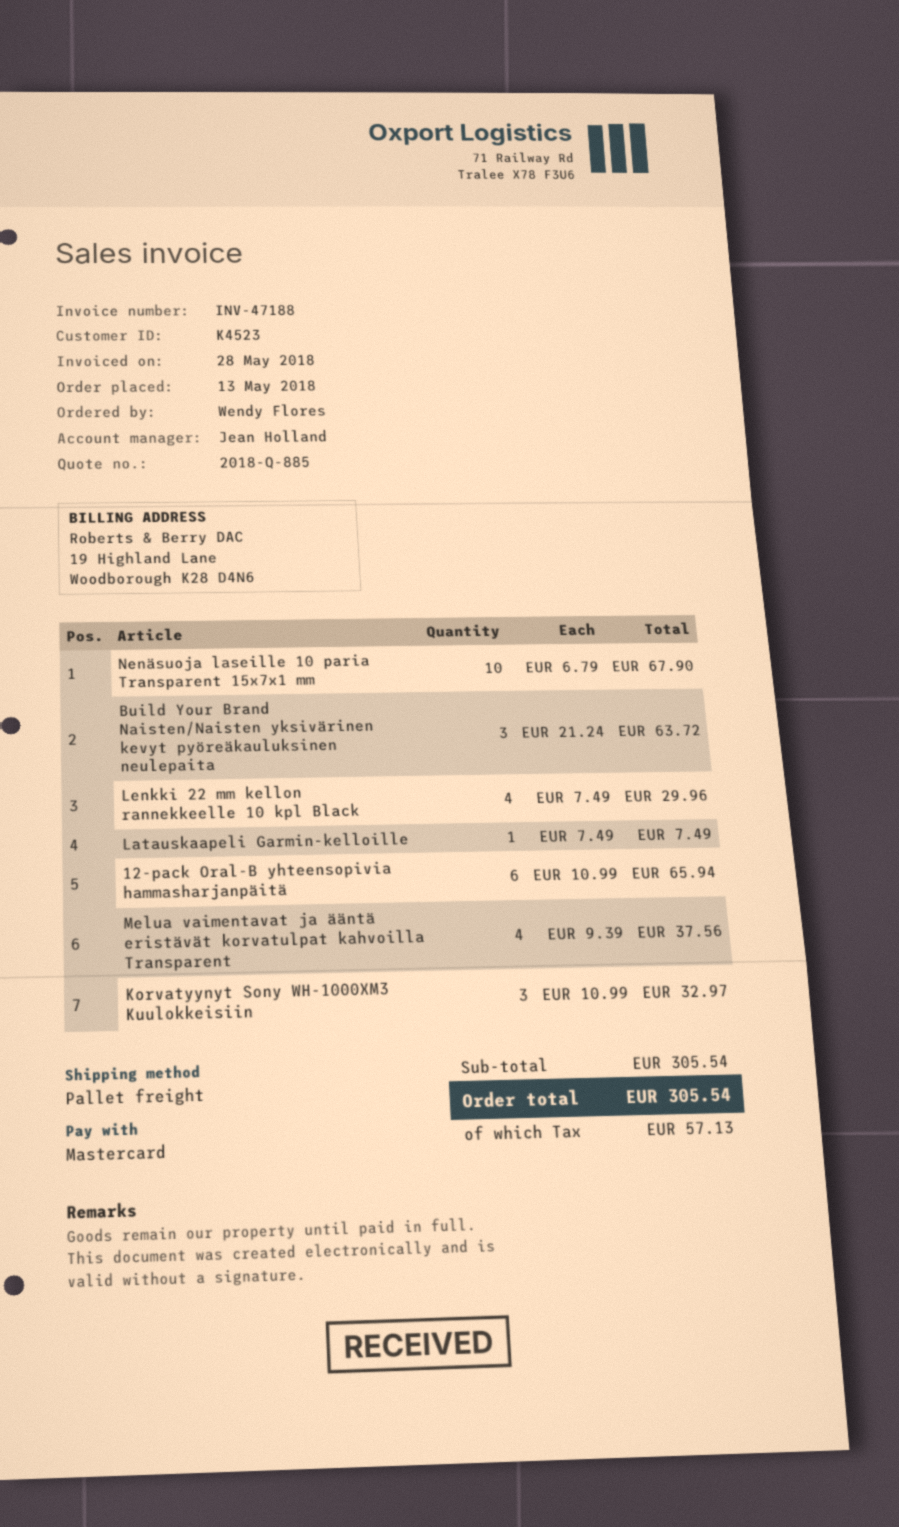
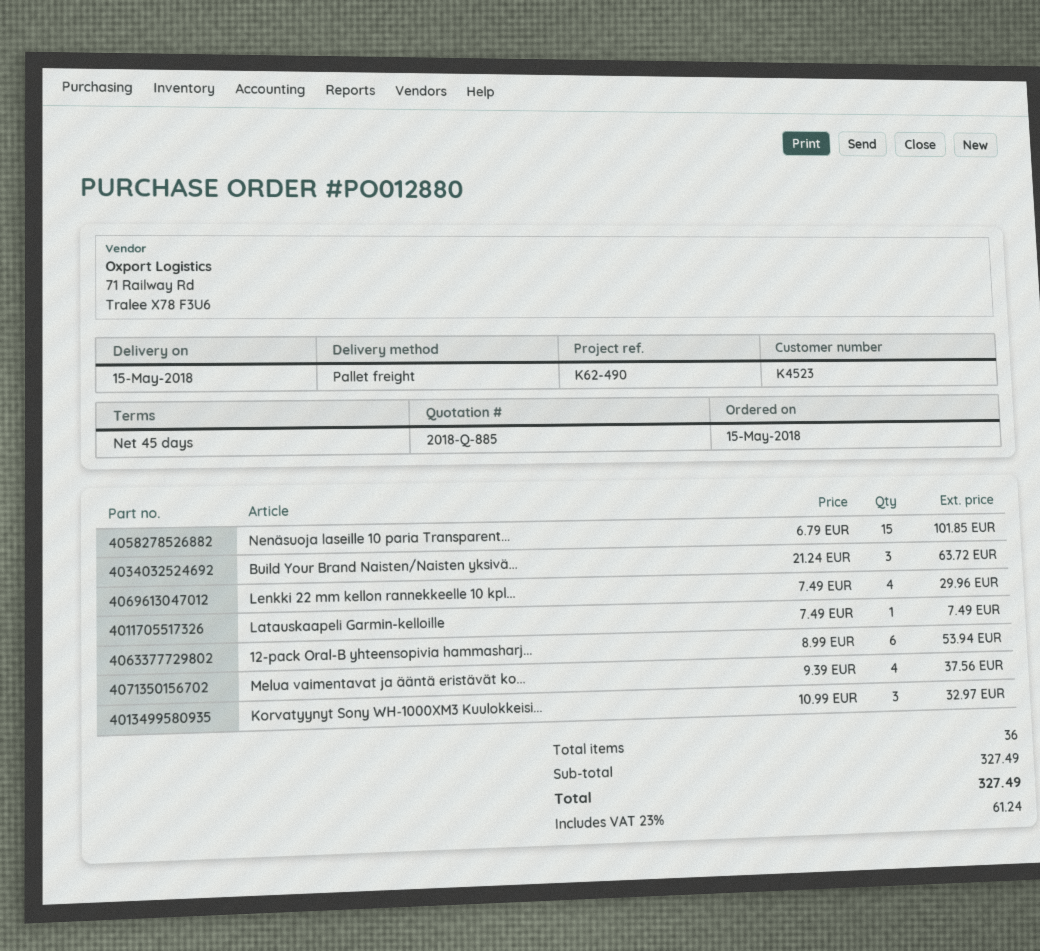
order date: 2018-05-13 -> 2018-05-15
Nenäsuoja laseille 10 paria Transparent 15x7x1 mm: 10 x 6.79 = 67.90 -> 15 x 6.79 = 101.85
12-pack Oral-B yhteensopivia hammasharjanpäitä: 6 x 10.99 = 65.94 -> 6 x 8.99 = 53.94
subtotal: 305.54 -> 327.49
tax: 57.13 -> 61.24
total: 305.54 -> 327.49

